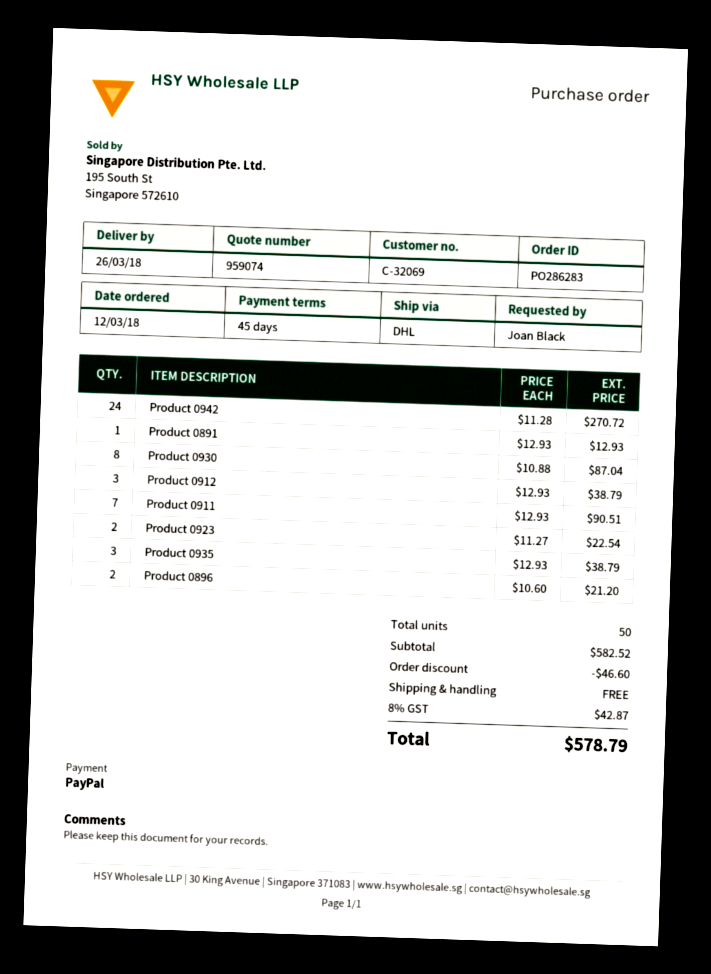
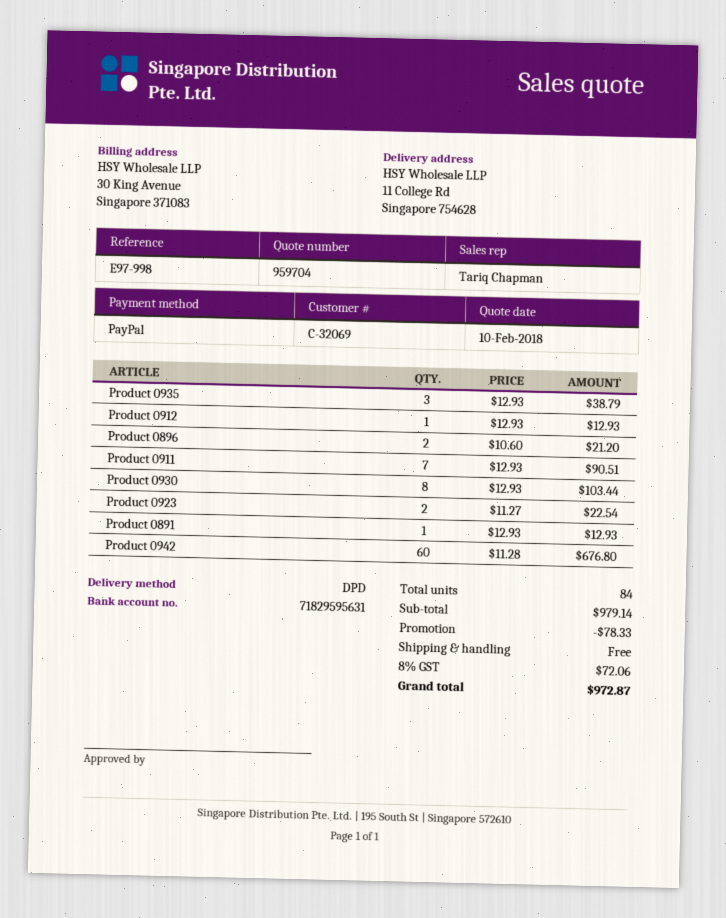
quote number: 959074 -> 959704
shipping method: DHL -> DPD
Product 0942: 24 x 11.28 = 270.72 -> 60 x 11.28 = 676.80
Product 0930: 8 x 10.88 = 87.04 -> 8 x 12.93 = 103.44
Product 0912: 3 x 12.93 = 38.79 -> 1 x 12.93 = 12.93
total quantity: 50 -> 84
subtotal: 582.52 -> 979.14
discount: 46.60 -> 78.33
tax: 8% = 42.87 -> 8% = 72.06
total: 578.79 -> 972.87

